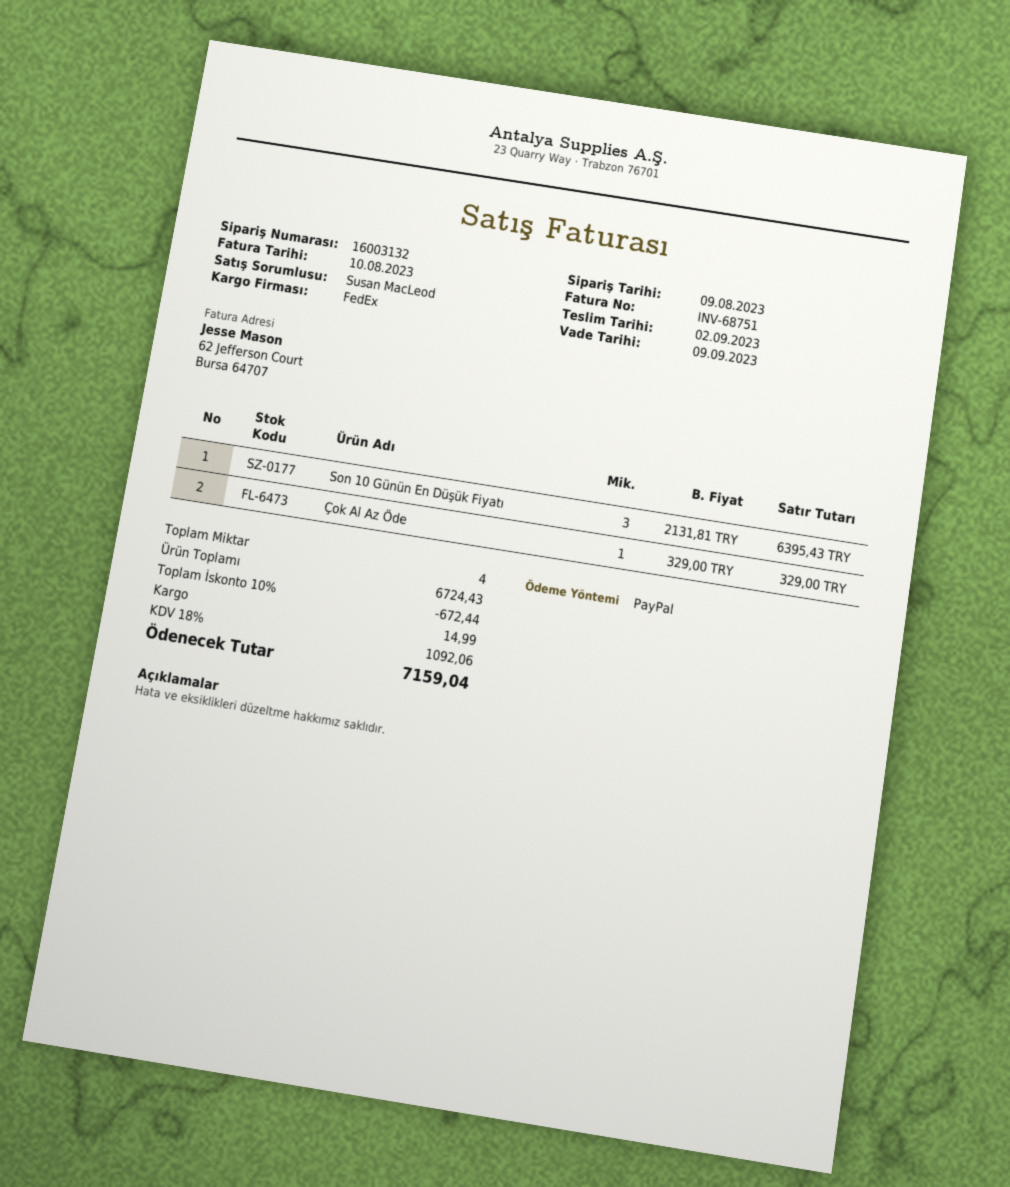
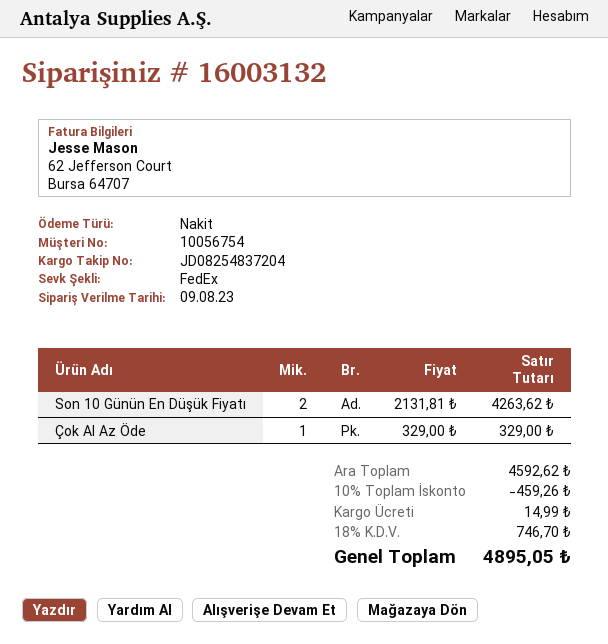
payment method: PayPal -> cash
Son 10 Günün En Düşük Fiyatı: 3 x 2131.81 = 6395.43 -> 2 x 2131.81 = 4263.62
subtotal: 6724.43 -> 4592.62
discount: 10% = 672.44 -> 10% = 459.26
tax: 18% = 1092.06 -> 18% = 746.70
total: 7159.04 -> 4895.05

